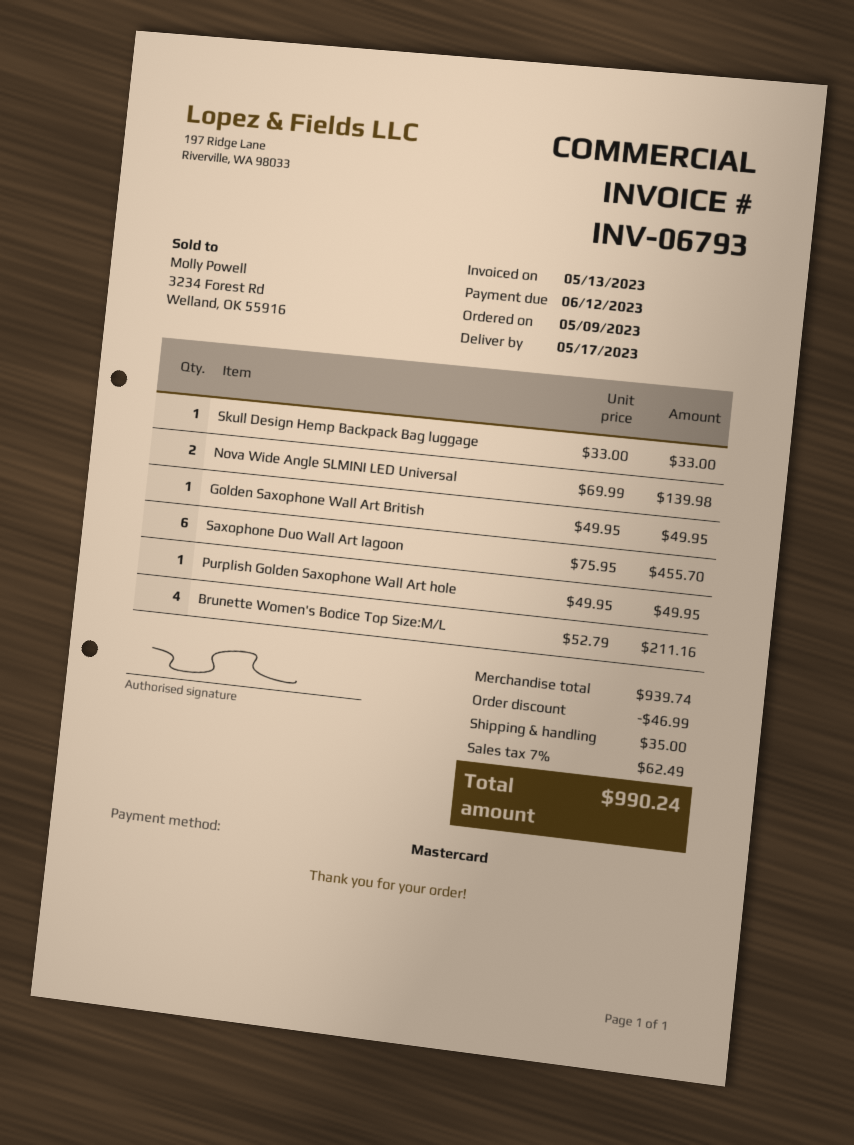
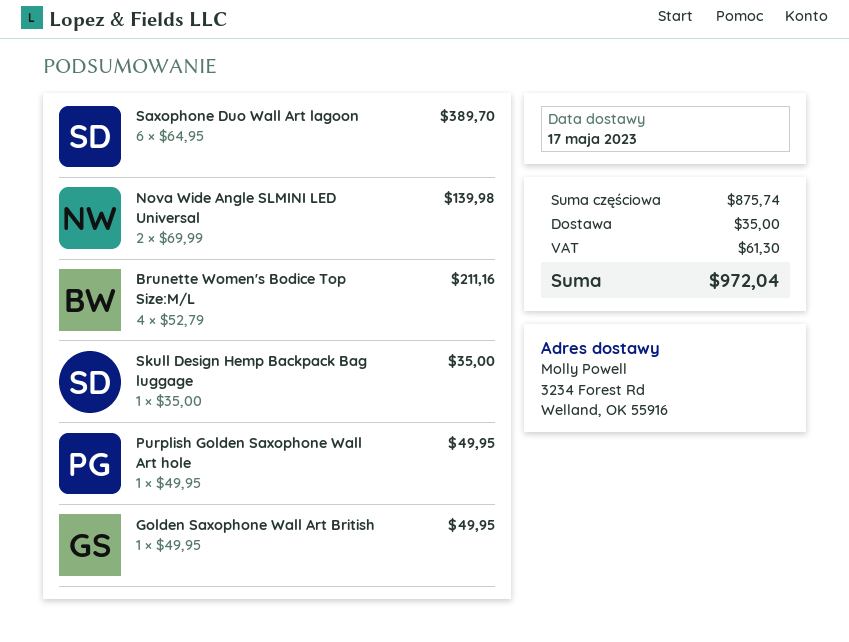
Skull Design Hemp Backpack Bag luggage: 1 x 33.00 = 33.00 -> 1 x 35.00 = 35.00
Saxophone Duo Wall Art lagoon: 6 x 75.95 = 455.70 -> 6 x 64.95 = 389.70
subtotal: 939.74 -> 875.74
discount: 46.99 -> none
tax: 62.49 -> 61.30
total: 990.24 -> 972.04

